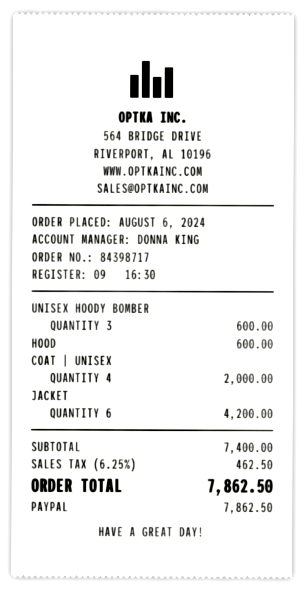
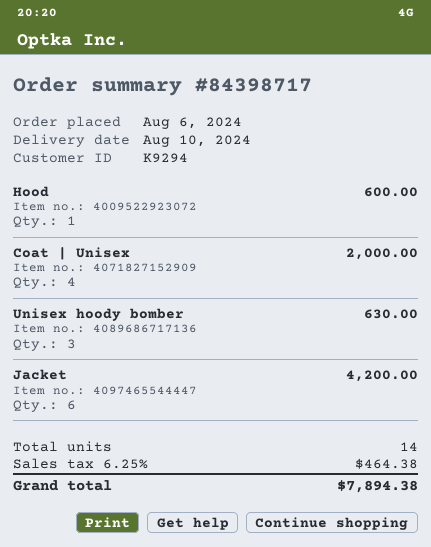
UNISEX HOODY BOMBER: 3 for 600.00 -> 3 for 630.00
tax: 6.25% = 462.50 -> 6.25% = 464.38
total: 7862.50 -> 7894.38

